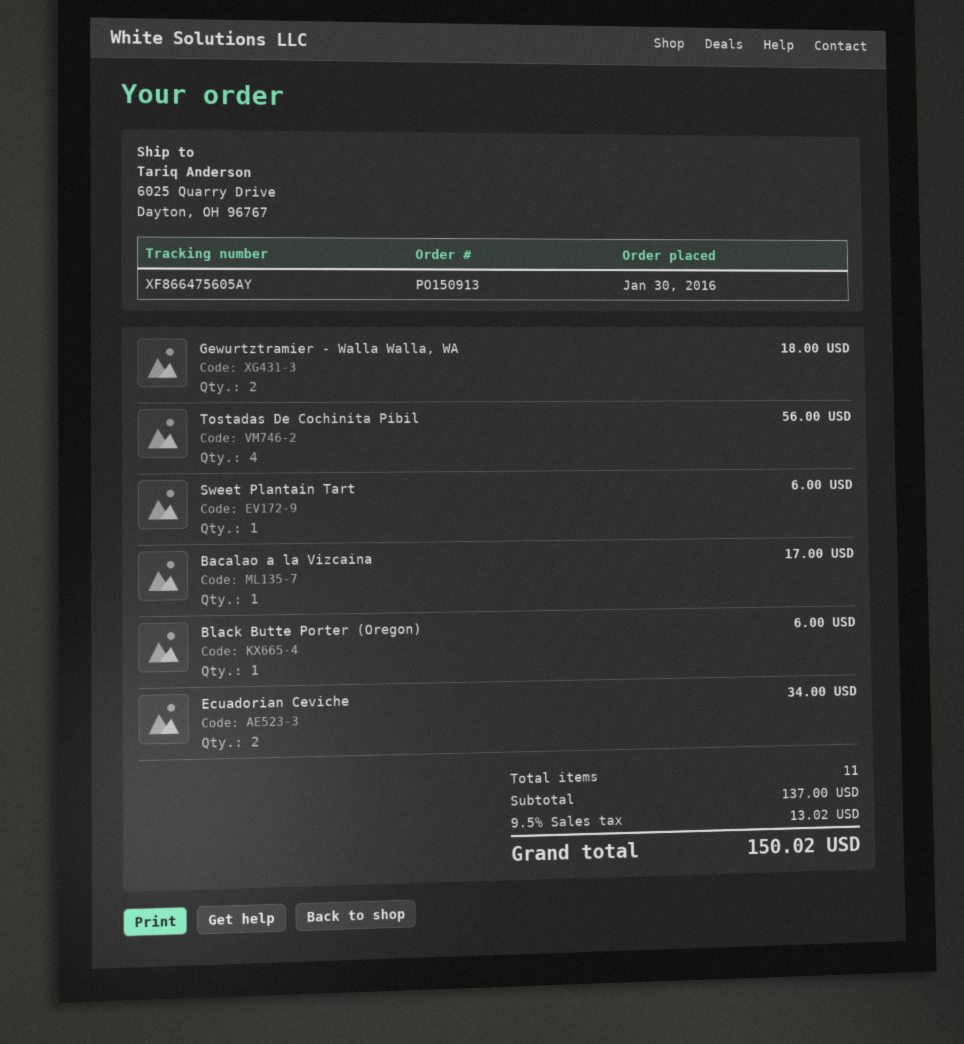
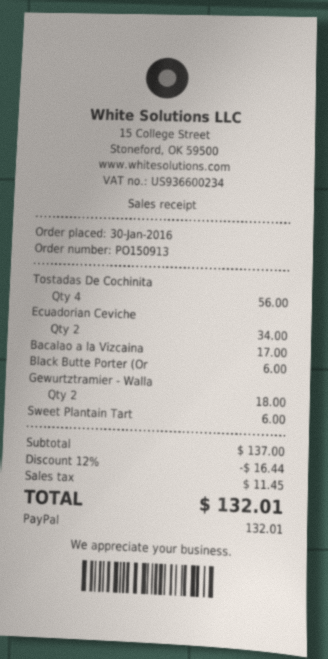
discount: none -> 12% = 16.44
tax: 13.02 -> 11.45
total: 150.02 -> 132.01

